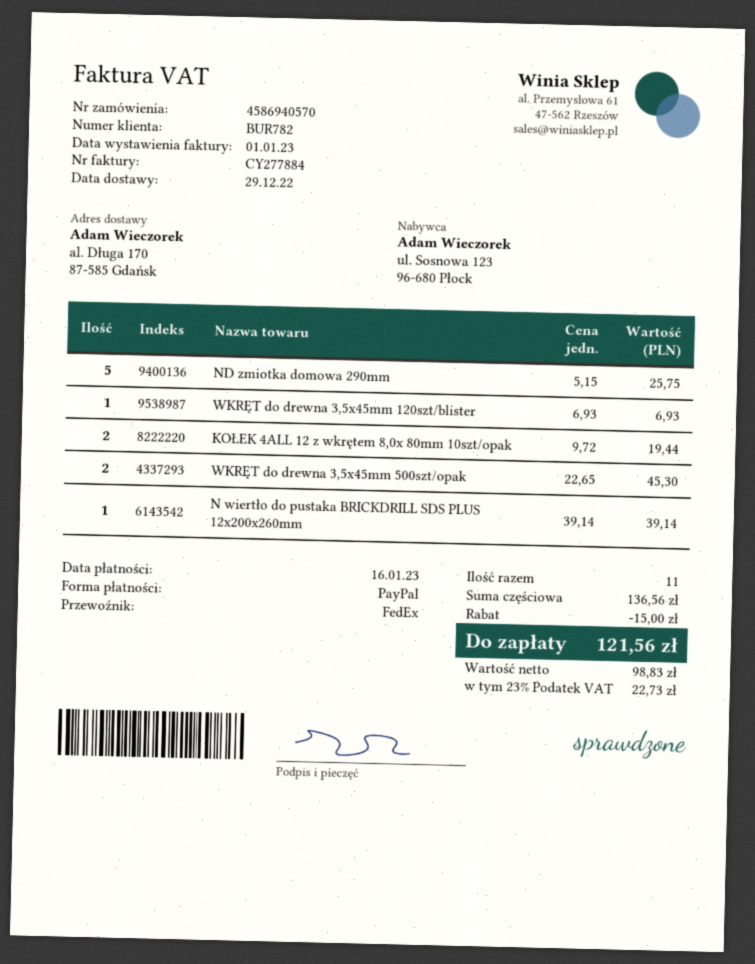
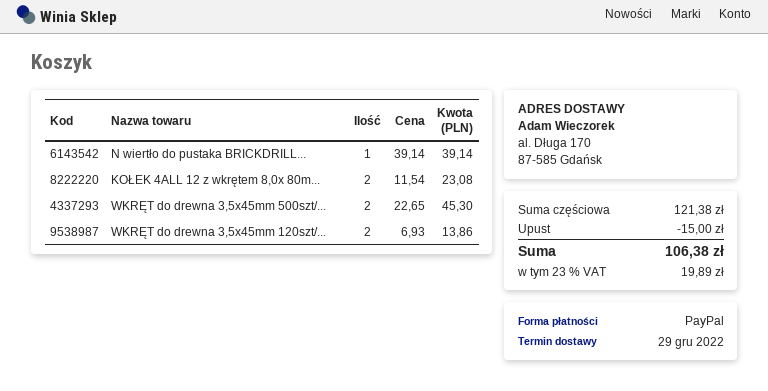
ND zmiotka domowa 290mm: 5 x 5.15 = 25.75 -> none
WKRĘT do drewna 3,5x45mm 120szt/blister: 1 x 6.93 = 6.93 -> 2 x 6.93 = 13.86
KOŁEK 4ALL 12 z wkrętem 8,0x 80mm 10szt/opak: 2 x 9.72 = 19.44 -> 2 x 11.54 = 23.08
subtotal: 136.56 -> 121.38
tax: 23% = 22.73 -> 23% = 19.89
total: 121.56 -> 106.38

